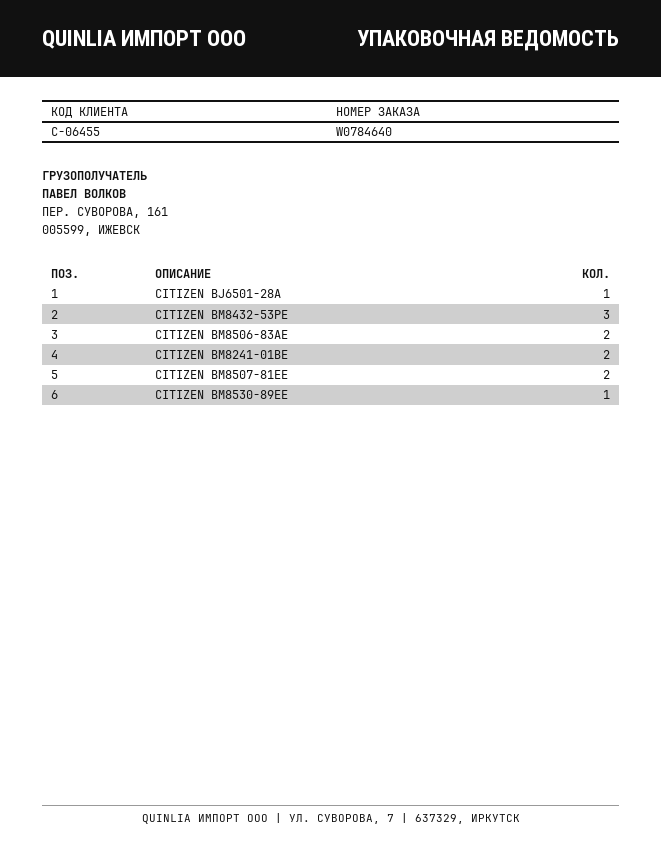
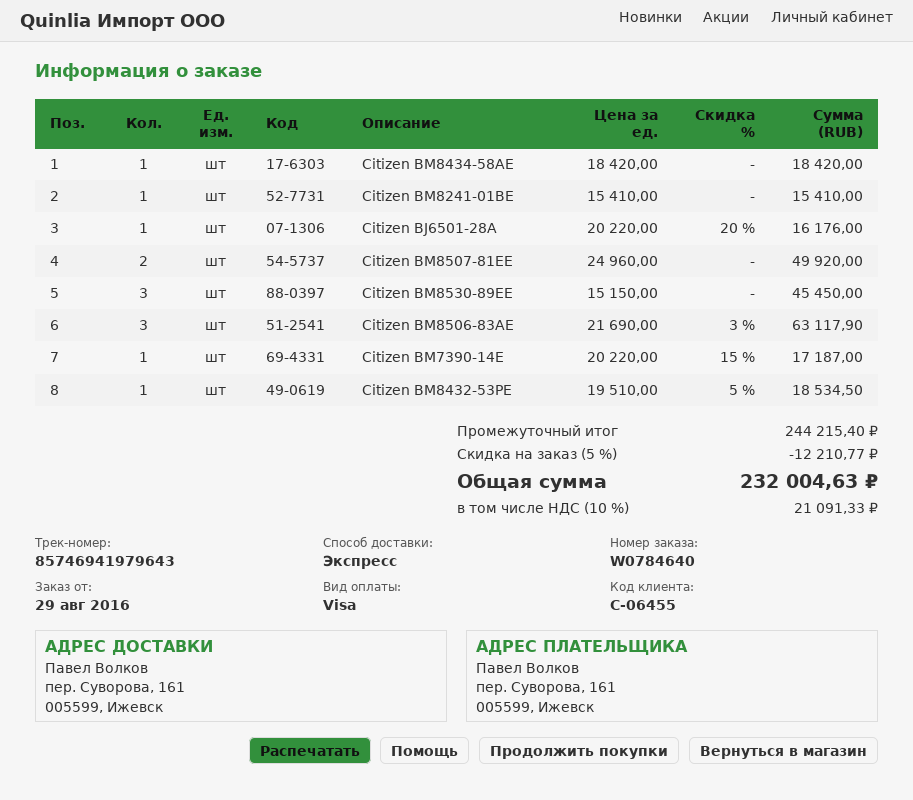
CITIZEN BM8432-53PE: 3 -> 1
CITIZEN BM8506-83AE: 2 -> 3
CITIZEN BM8241-01BE: 2 -> 1
CITIZEN BM8530-89EE: 1 -> 3
Citizen BM8434-58AE: none -> 1
Citizen BM7390-14E: none -> 1

